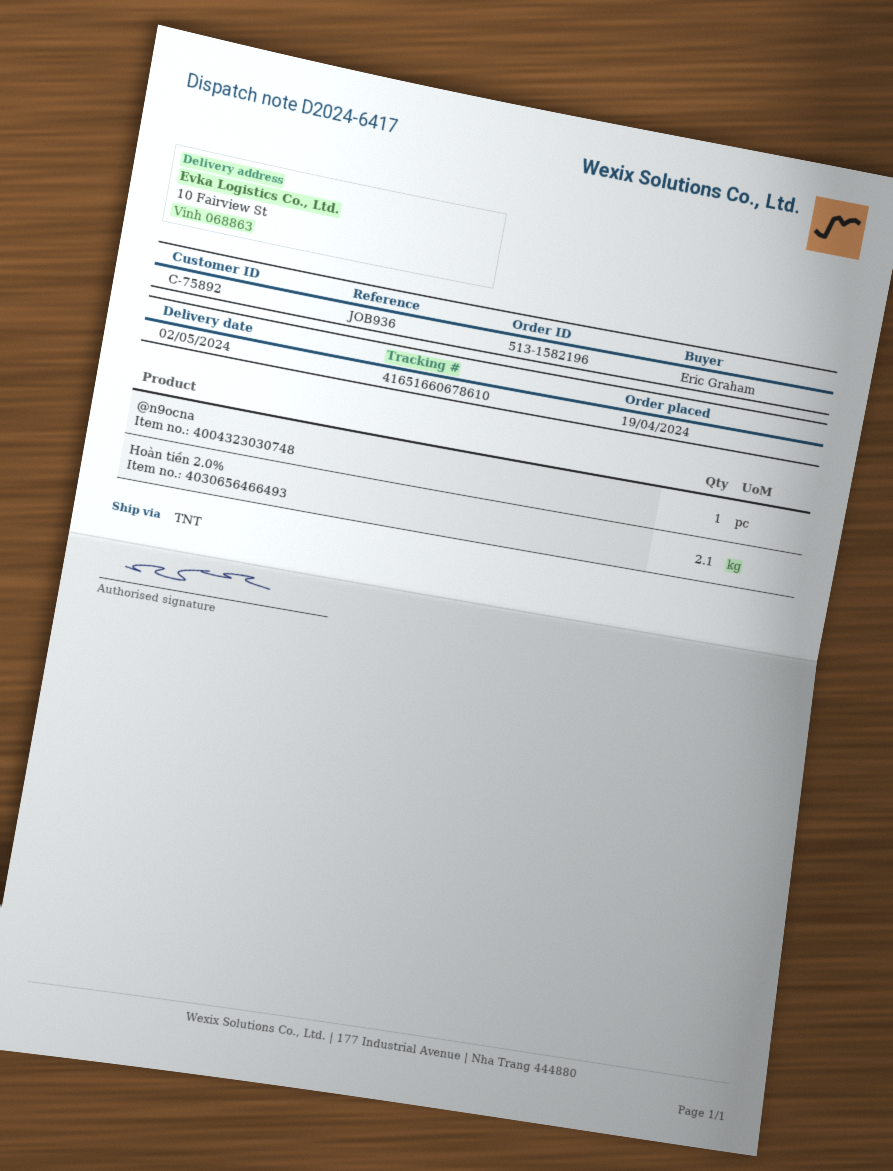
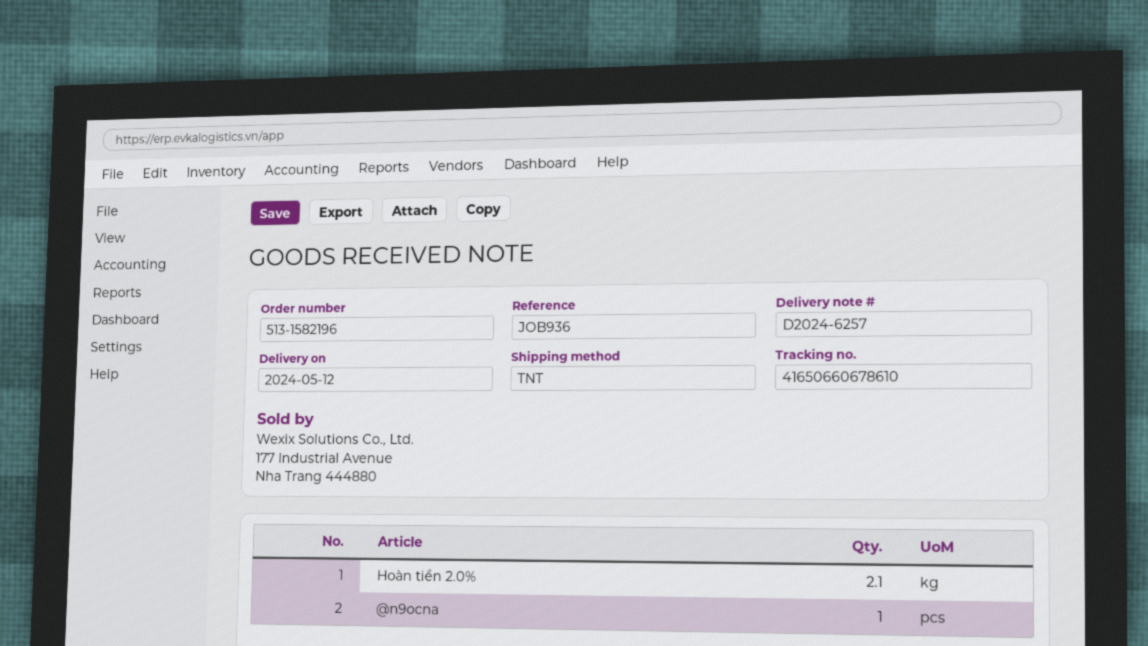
delivery note number: D2024-6417 -> D2024-6257
delivery date: 2024-05-02 -> 2024-05-12
tracking number: 41651660678610 -> 41650660678610

